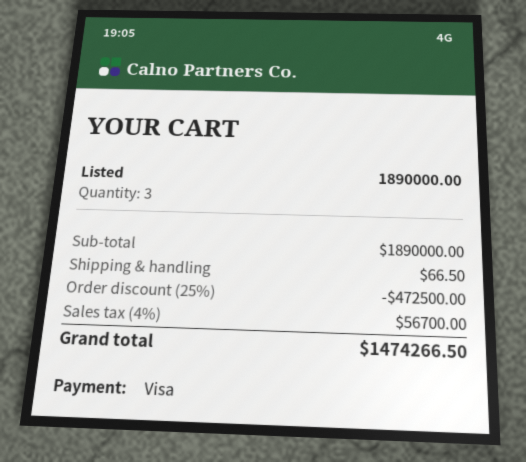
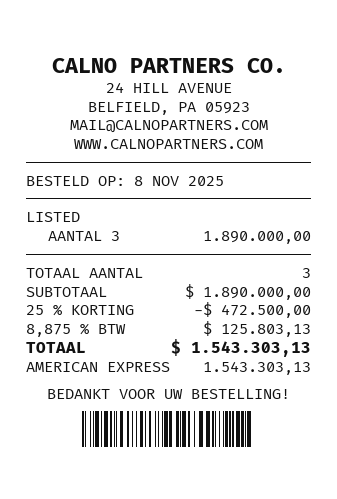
payment method: Visa -> American Express
shipping: 66.50 -> none
tax: 4% = 56700.00 -> 8.875% = 125803.13
total: 1474266.50 -> 1543303.13

